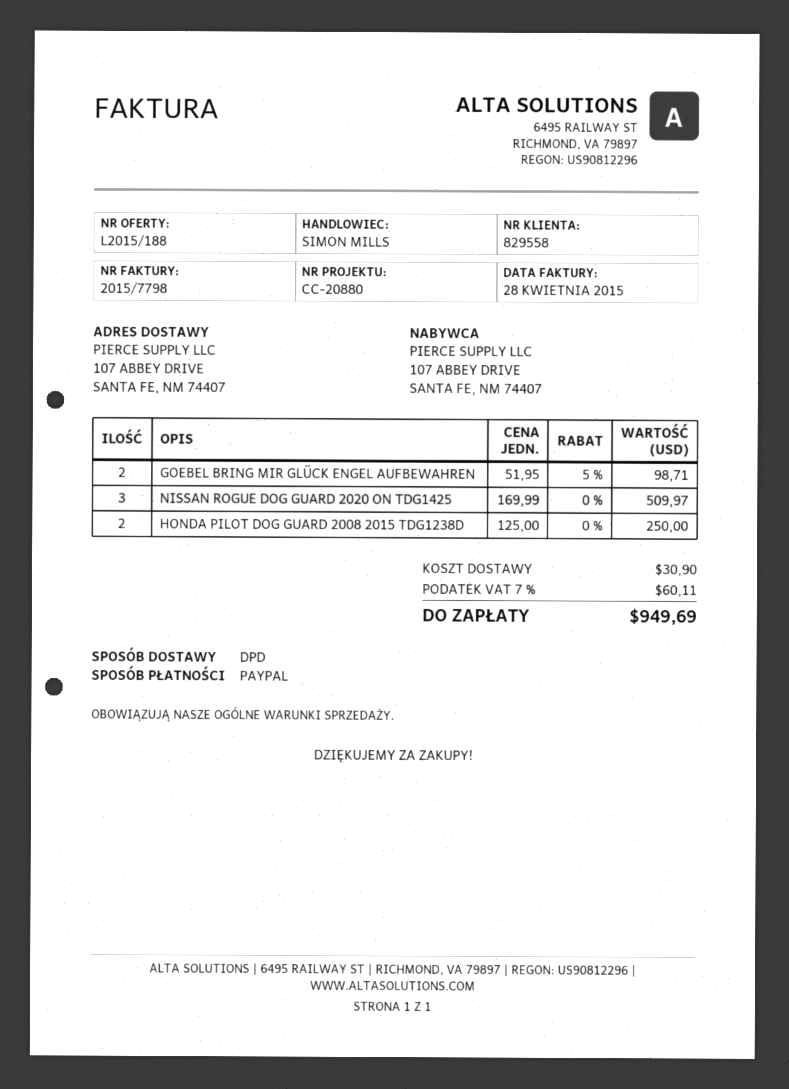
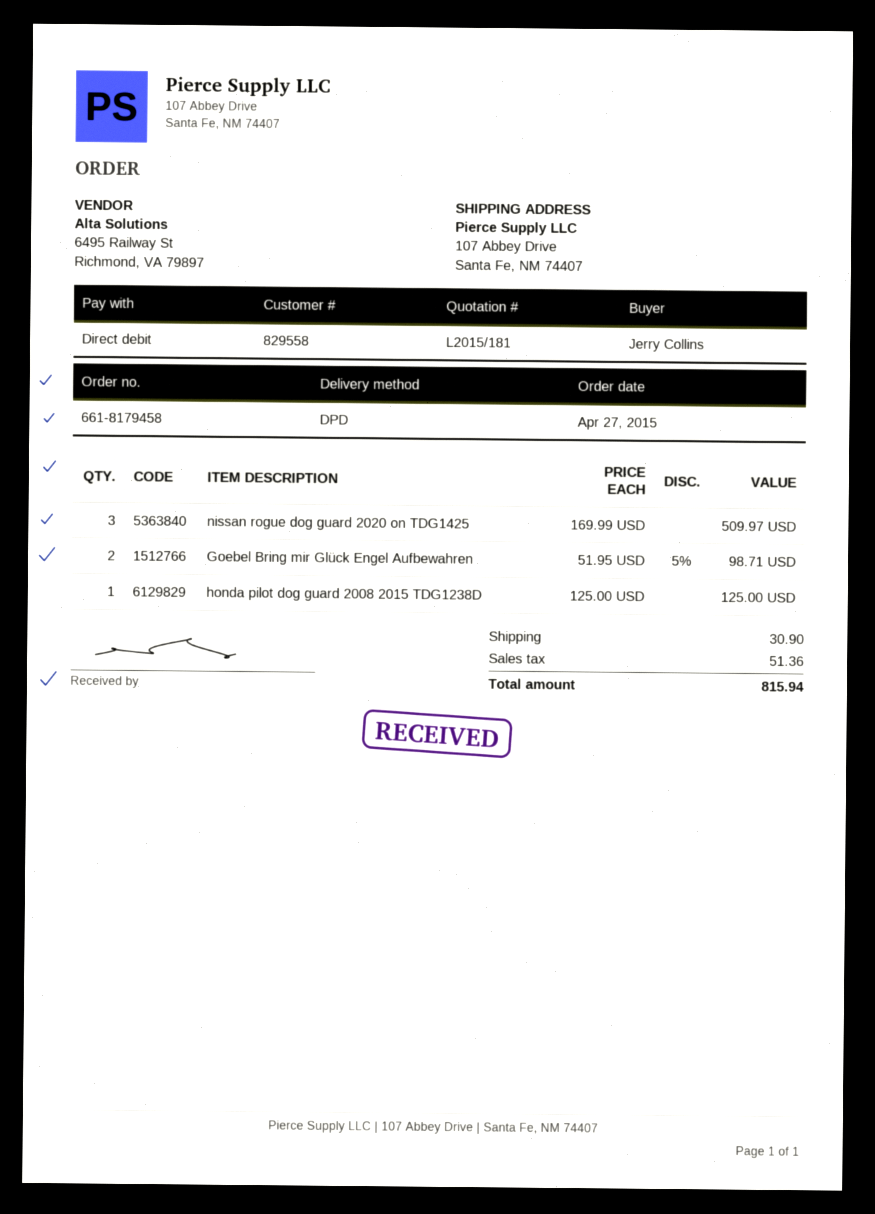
quote number: L2015/188 -> L2015/181
payment method: PayPal -> direct debit
HONDA PILOT DOG GUARD 2008 2015 TDG1238D: 2 x 125.00 = 250.00 -> 1 x 125.00 = 125.00
tax: 60.11 -> 51.36
total: 949.69 -> 815.94

